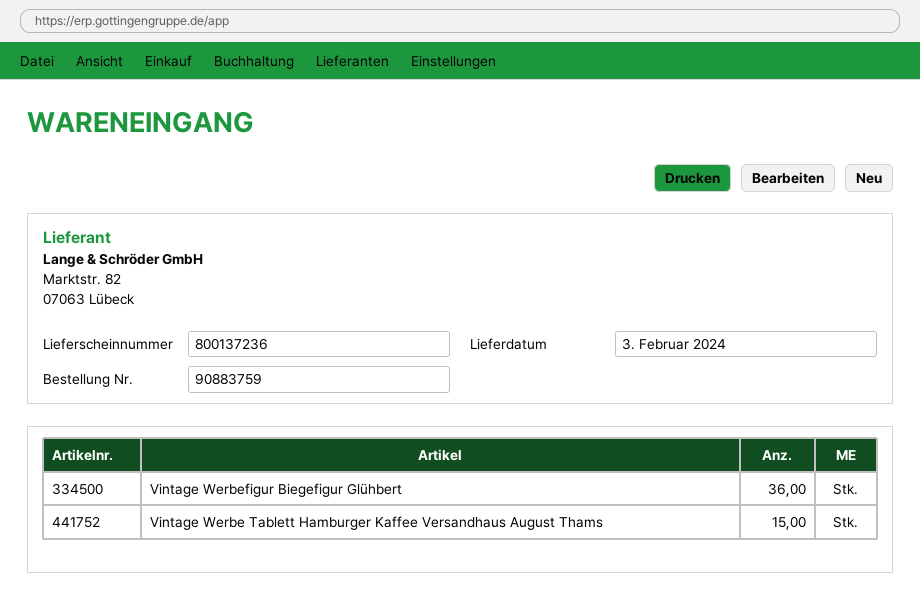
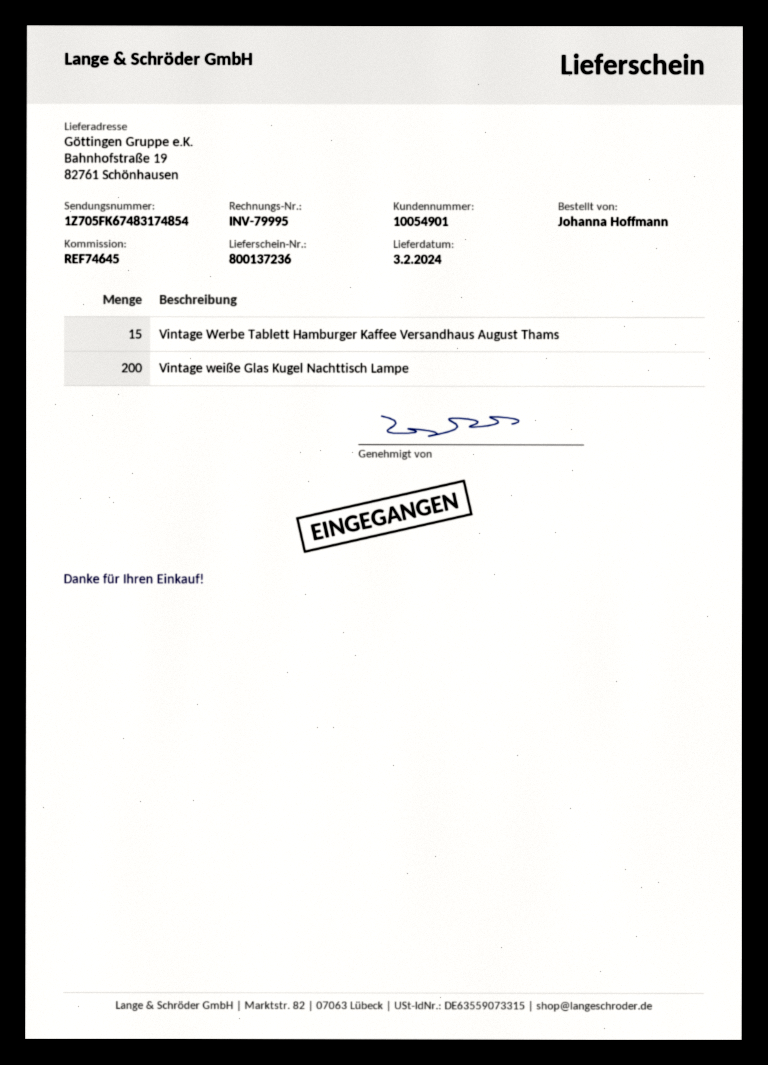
Vintage Werbefigur Biegefigur Glühbert: 36 -> none
Vintage weiße Glas Kugel Nachttisch Lampe: none -> 200

